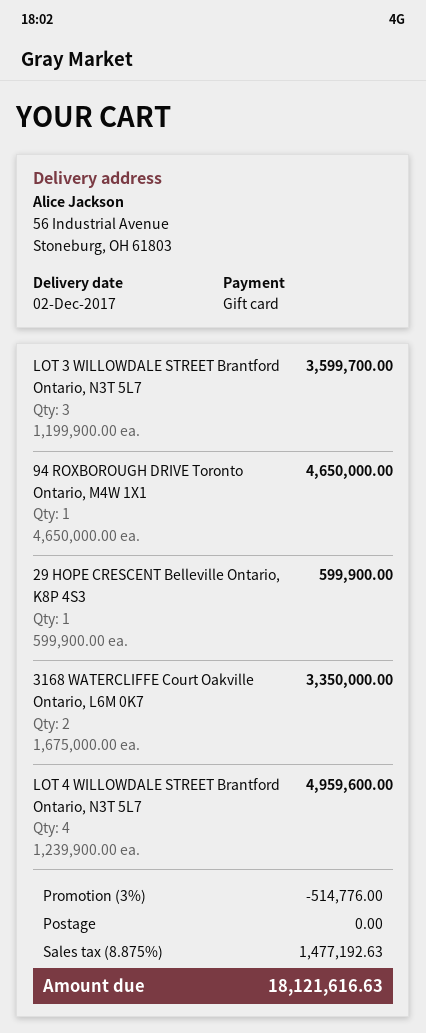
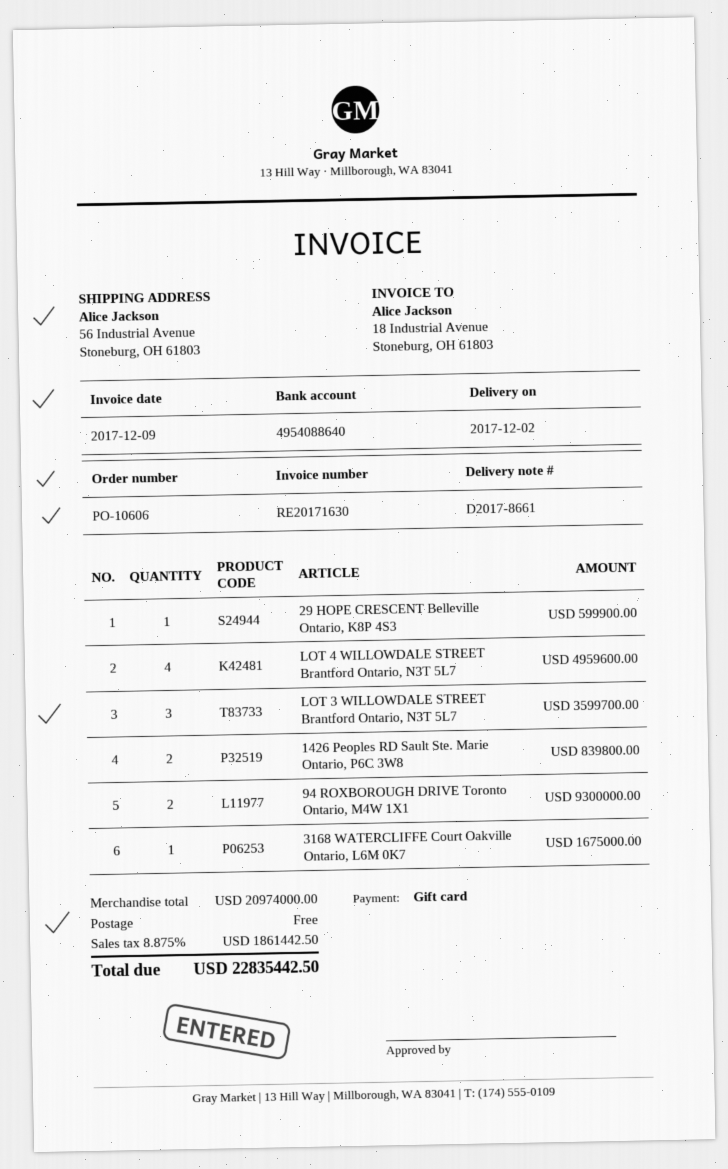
94 ROXBOROUGH DRIVE Toronto Ontario, M4W 1X1: 1 for 4650000.00 -> 2 for 9300000.00
3168 WATERCLIFFE Court Oakville Ontario, L6M 0K7: 2 for 3350000.00 -> 1 for 1675000.00
1426 Peoples RD Sault Ste. Marie Ontario, P6C 3W8: none -> 2 for 839800.00
discount: 3% = 514776.00 -> none
tax: 8.875% = 1477192.63 -> 8.875% = 1861442.50
total: 18121616.63 -> 22835442.50

